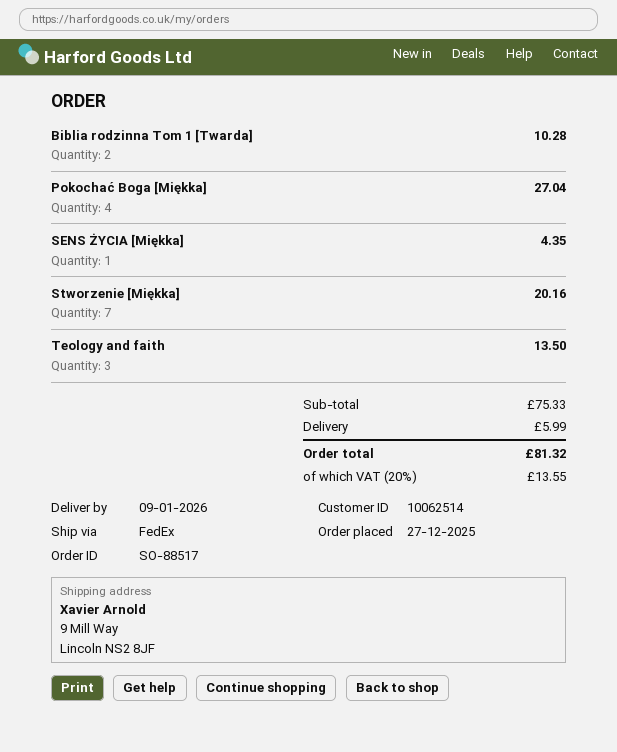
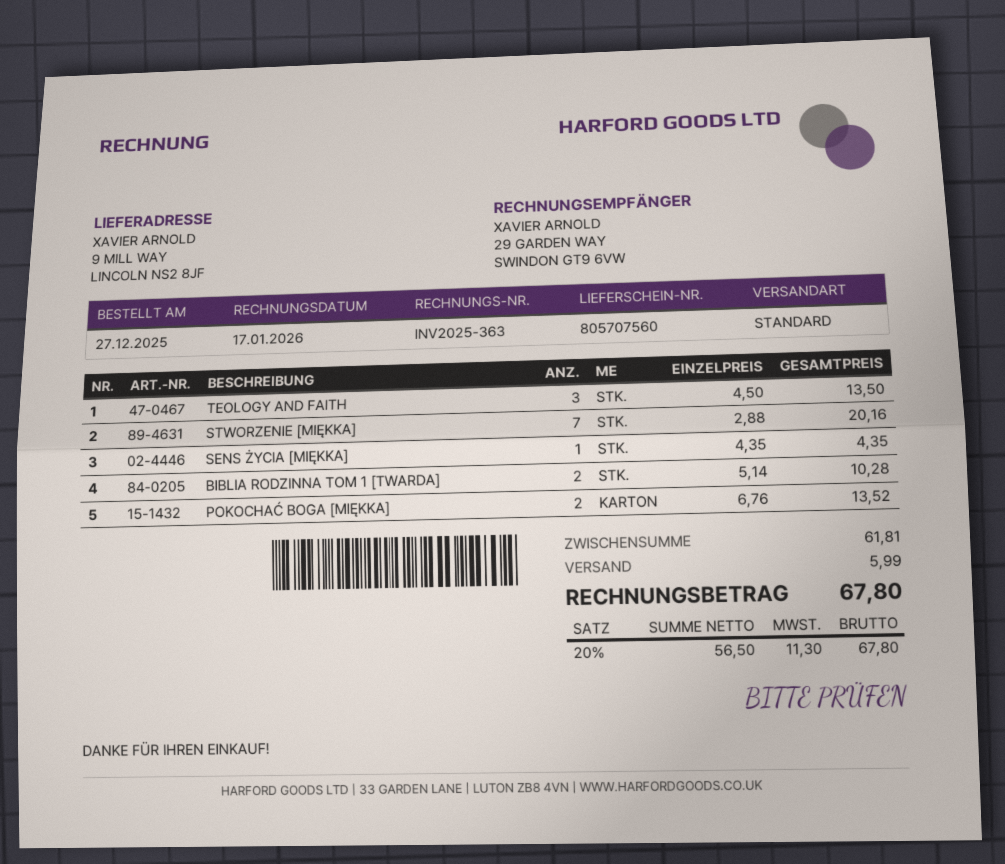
shipping method: FedEx -> standard
Pokochać Boga [Miękka]: 4 for 27.04 -> 2 for 13.52
subtotal: 75.33 -> 61.81
tax: 20% = 13.55 -> 20% = 11.30
total: 81.32 -> 67.80

